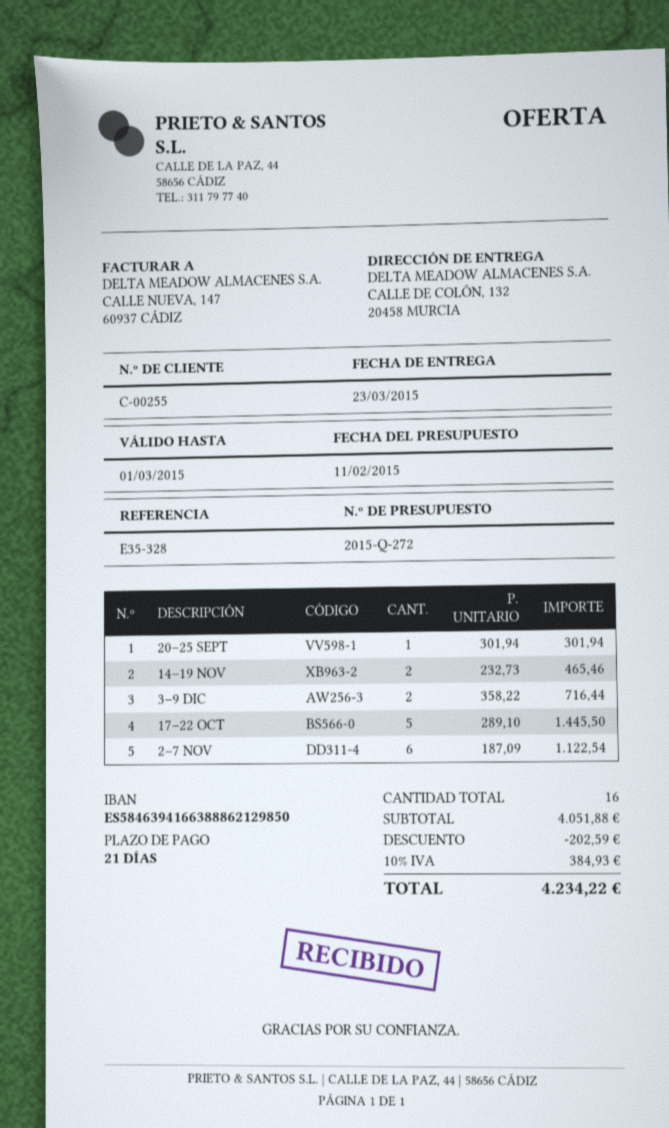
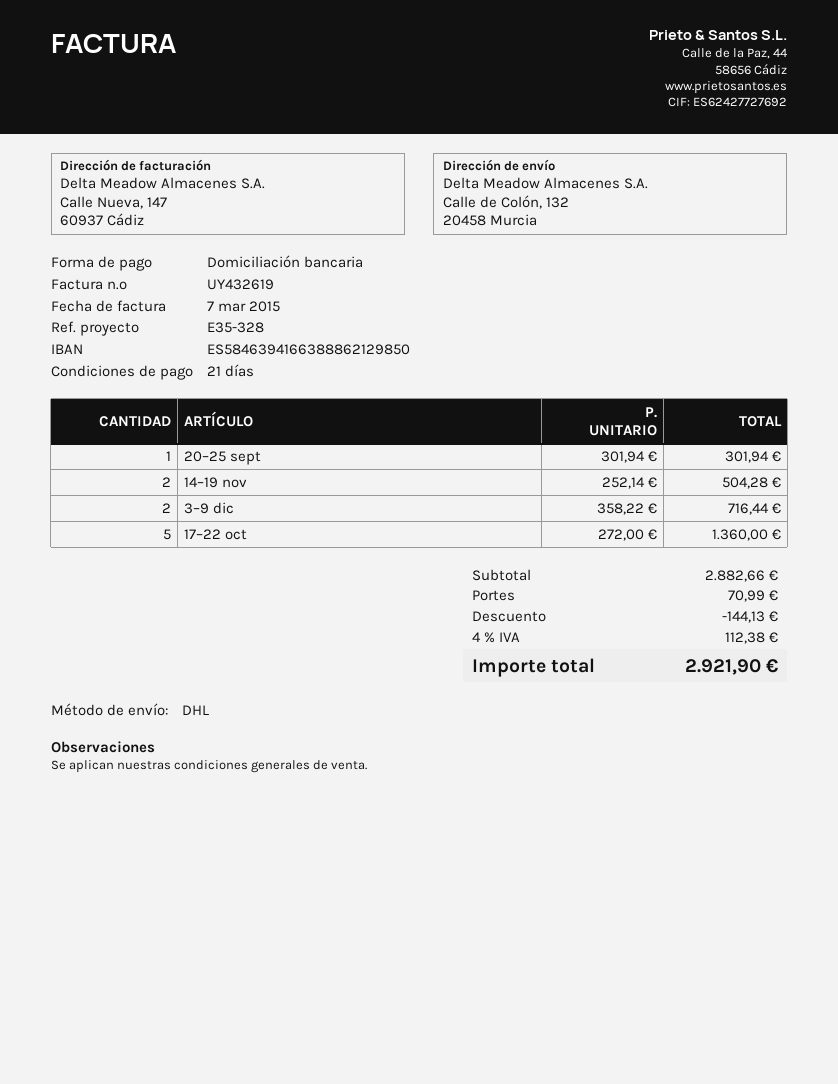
14–19 NOV: 2 x 232.73 = 465.46 -> 2 x 252.14 = 504.28
17–22 OCT: 5 x 289.10 = 1445.50 -> 5 x 272.00 = 1360.00
2–7 NOV: 6 x 187.09 = 1122.54 -> none
subtotal: 4051.88 -> 2882.66
discount: 202.59 -> 144.13
shipping: none -> 70.99
tax: 10% = 384.93 -> 4% = 112.38
total: 4234.22 -> 2921.90

